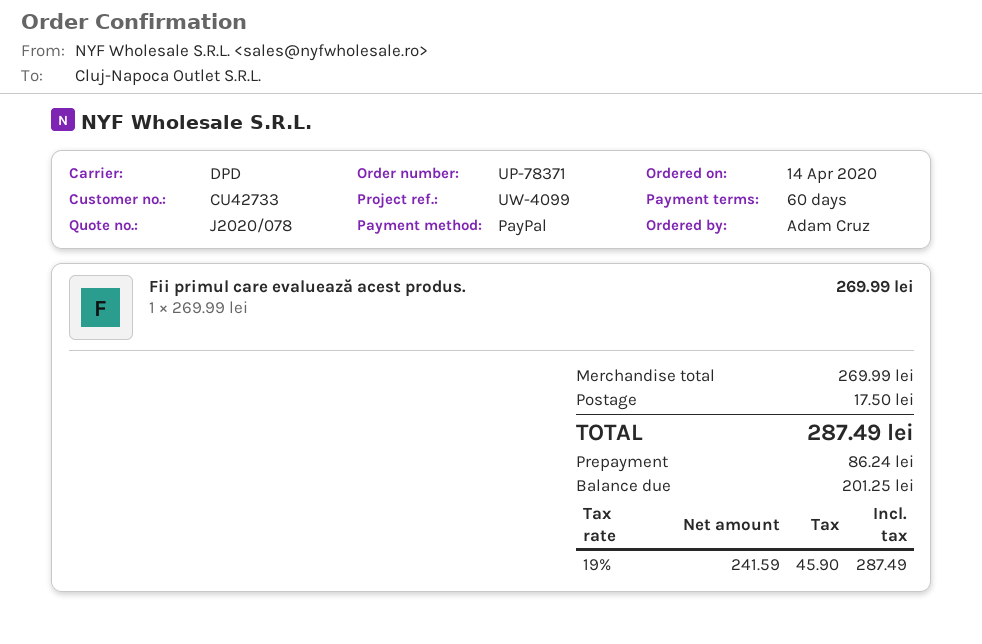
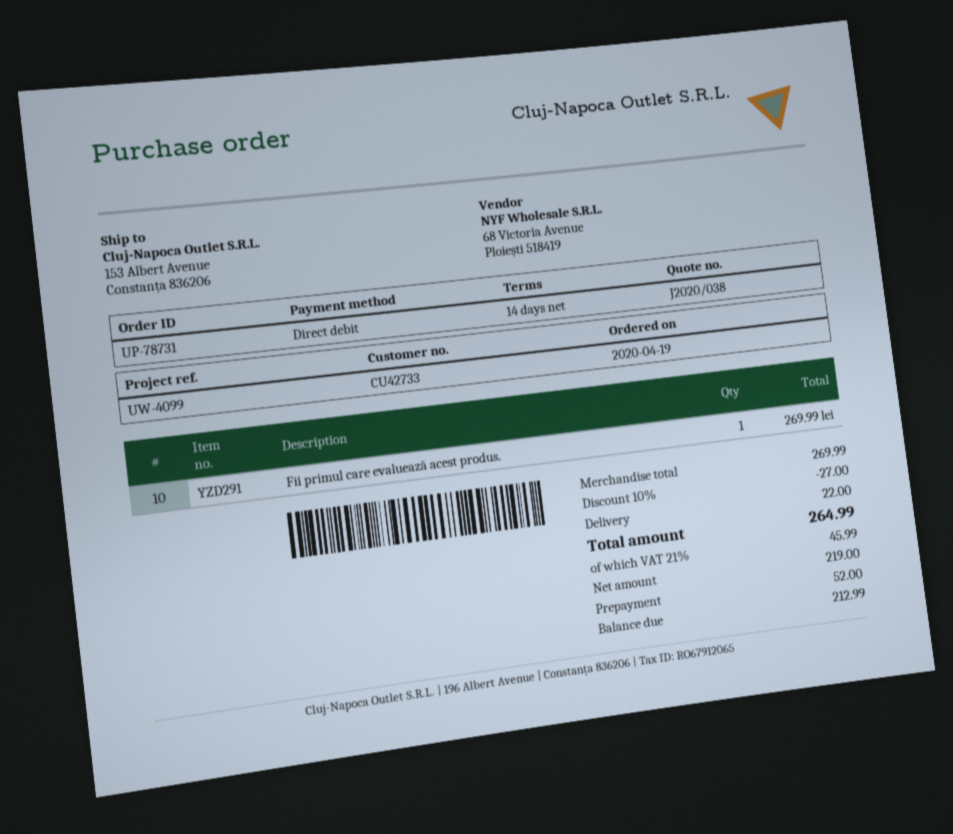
quote number: J2020/078 -> J2020/038
order number: UP-78371 -> UP-78731
order date: 2020-04-14 -> 2020-04-19
payment terms: 60 days -> 14 days
payment method: PayPal -> direct debit
discount: none -> 10% = 27.00
shipping: 17.50 -> 22.00
net: 241.59 -> 219.00
tax: 19% = 45.90 -> 21% = 45.99
total: 287.49 -> 264.99
deposit: 86.24 -> 52.00
balance: 201.25 -> 212.99

